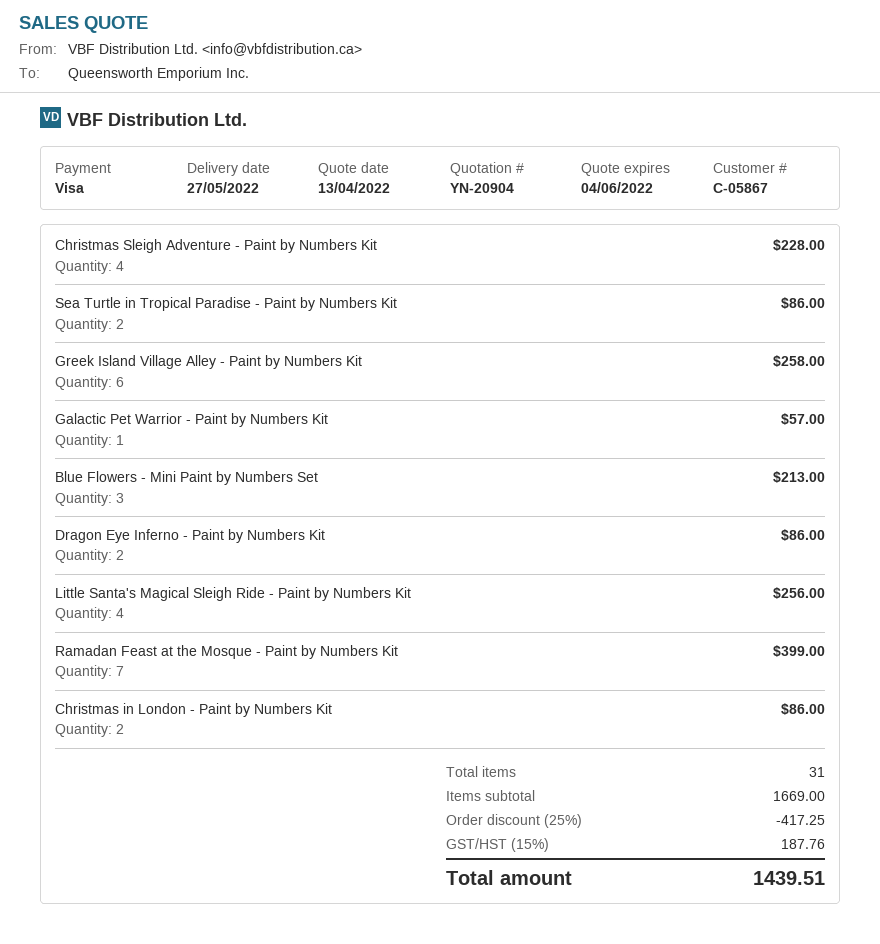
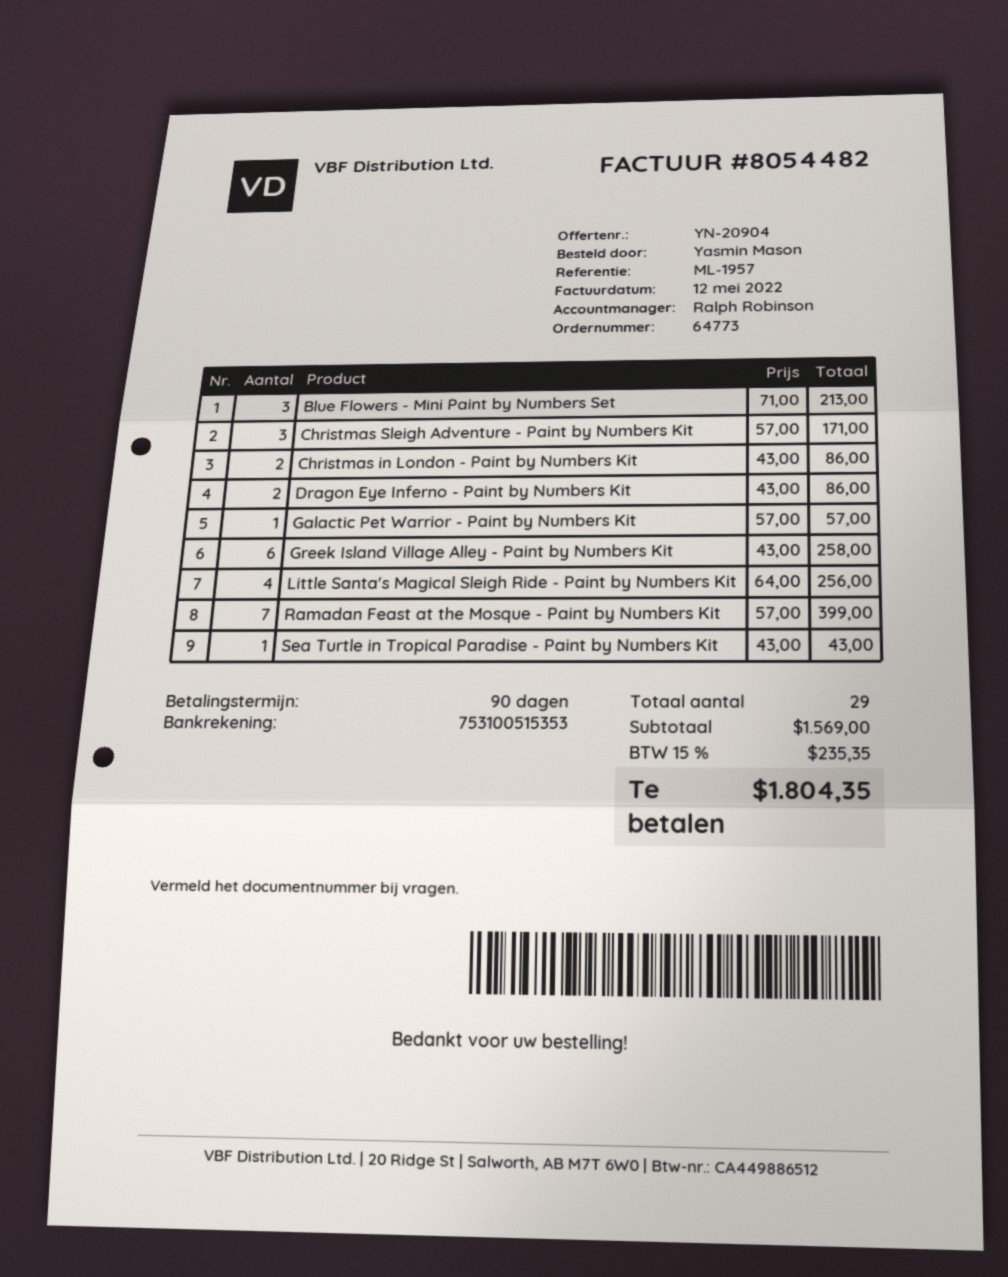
Christmas Sleigh Adventure - Paint by Numbers Kit: 4 for 228.00 -> 3 for 171.00
Sea Turtle in Tropical Paradise - Paint by Numbers Kit: 2 for 86.00 -> 1 for 43.00
total quantity: 31 -> 29
subtotal: 1669.00 -> 1569.00
discount: 25% = 417.25 -> none
tax: 15% = 187.76 -> 15% = 235.35
total: 1439.51 -> 1804.35

